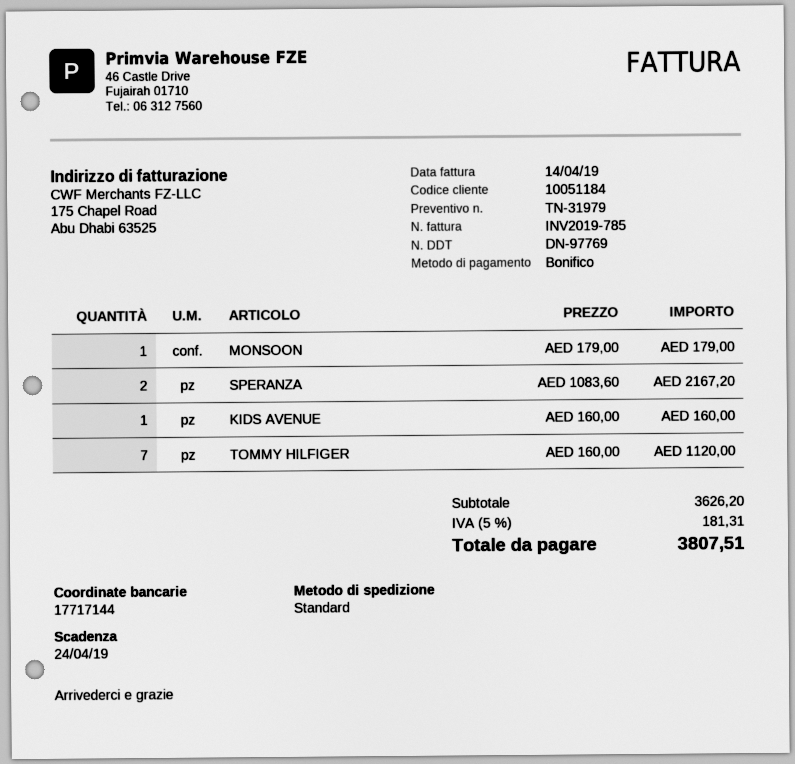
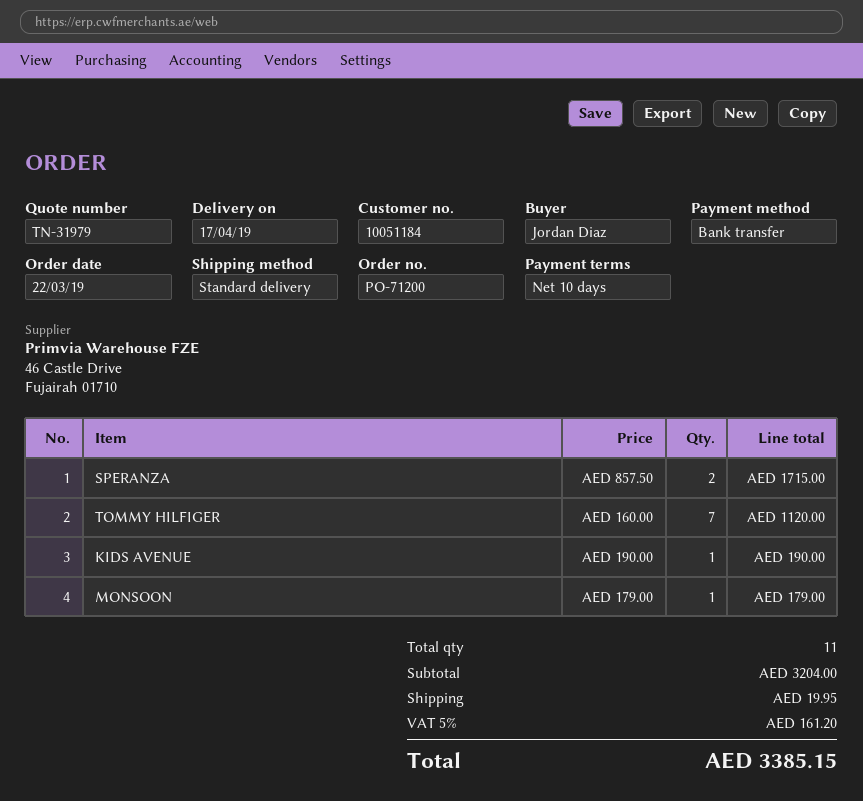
SPERANZA: 2 x 1083.60 = 2167.20 -> 2 x 857.50 = 1715.00
KIDS AVENUE: 1 x 160.00 = 160.00 -> 1 x 190.00 = 190.00
subtotal: 3626.20 -> 3204.00
shipping: none -> 19.95
tax: 5% = 181.31 -> 5% = 161.20
total: 3807.51 -> 3385.15

